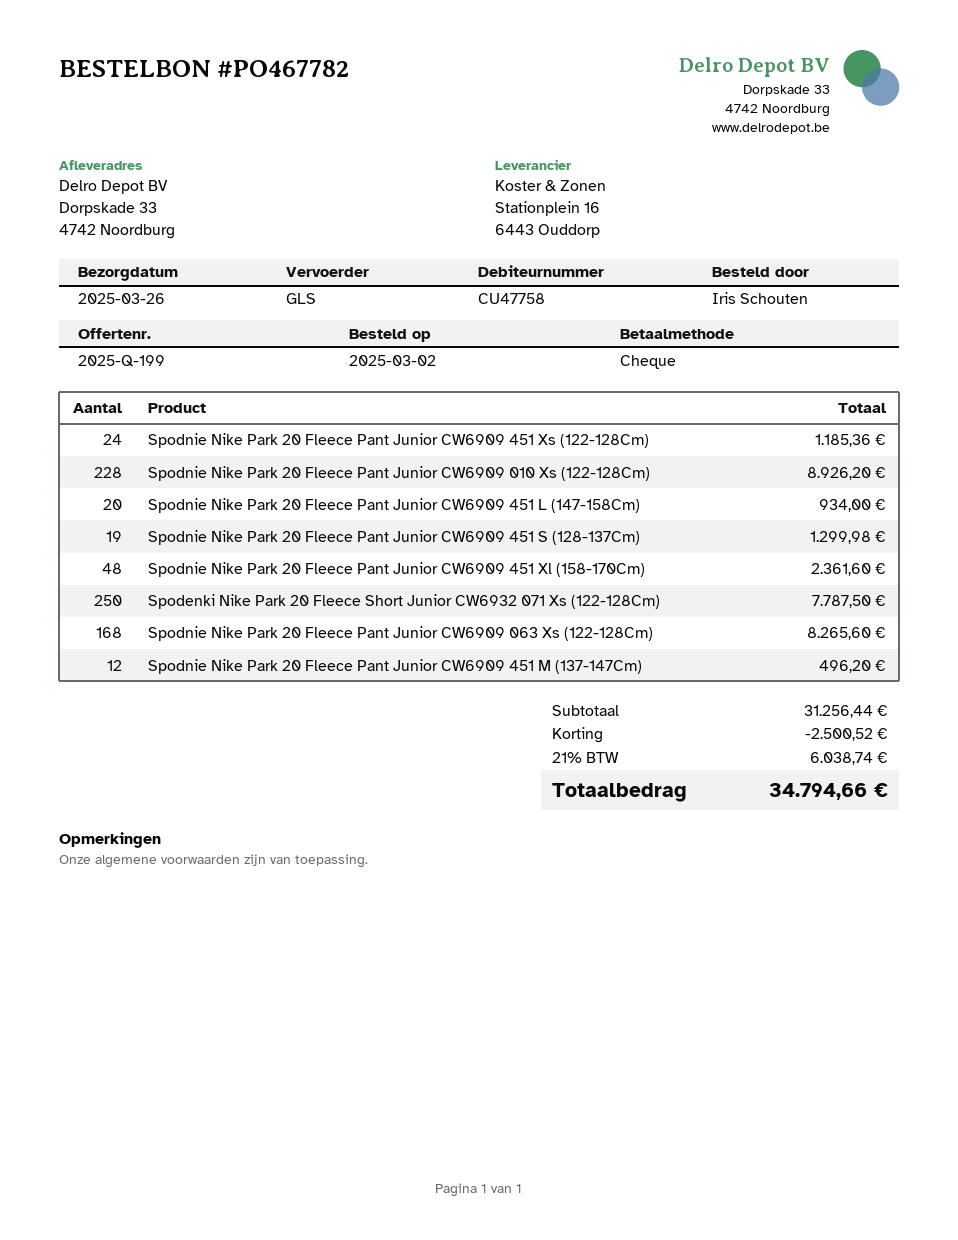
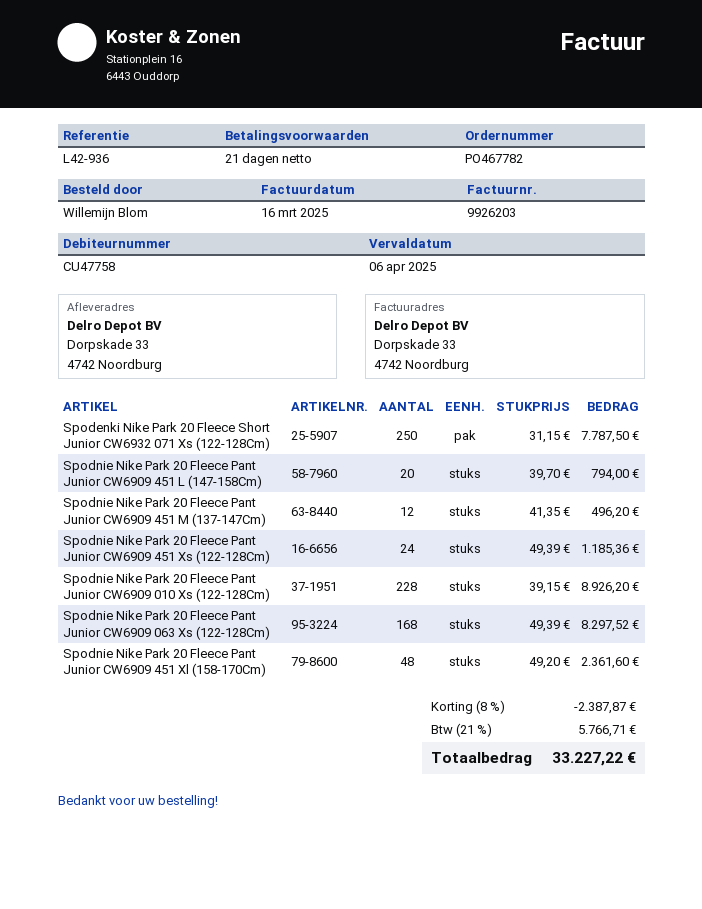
ordered by: Iris Schouten -> Willemijn Blom
Spodnie Nike Park 20 Fleece Pant Junior CW6909 451 L (147-158Cm): 20 for 934.00 -> 20 for 794.00
Spodnie Nike Park 20 Fleece Pant Junior CW6909 451 S (128-137Cm): 19 for 1299.98 -> none
Spodnie Nike Park 20 Fleece Pant Junior CW6909 063 Xs (122-128Cm): 168 for 8265.60 -> 168 for 8297.52
discount: 2500.52 -> 2387.87
tax: 21% = 6038.74 -> 21% = 5766.71
total: 34794.66 -> 33227.22

